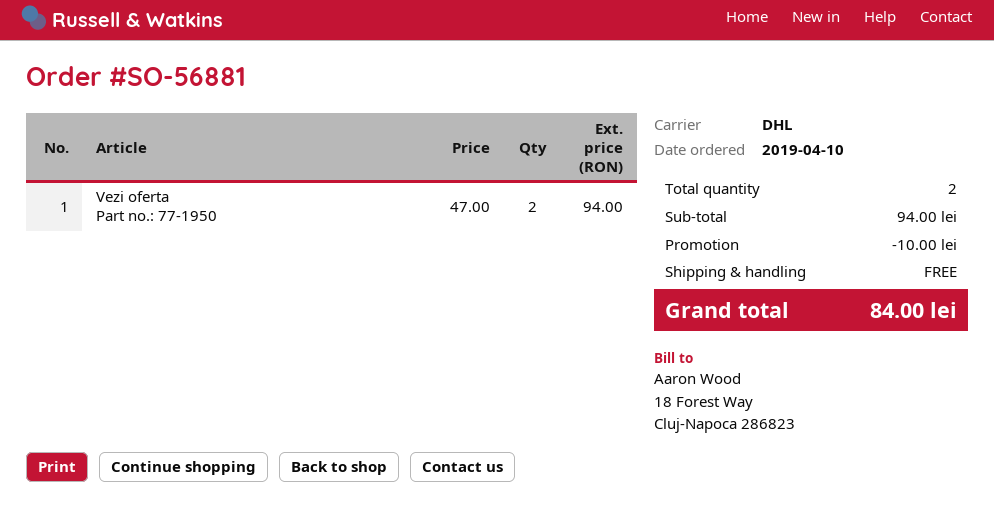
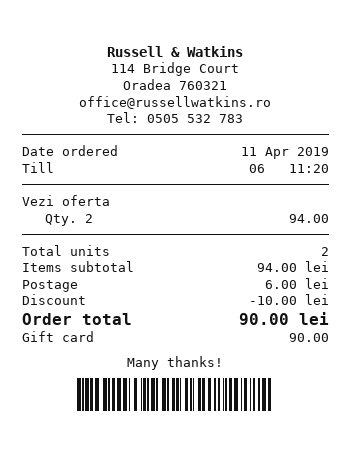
order date: 2019-04-10 -> 2019-04-11
shipping: 0.00 -> 6.00
total: 84.00 -> 90.00

